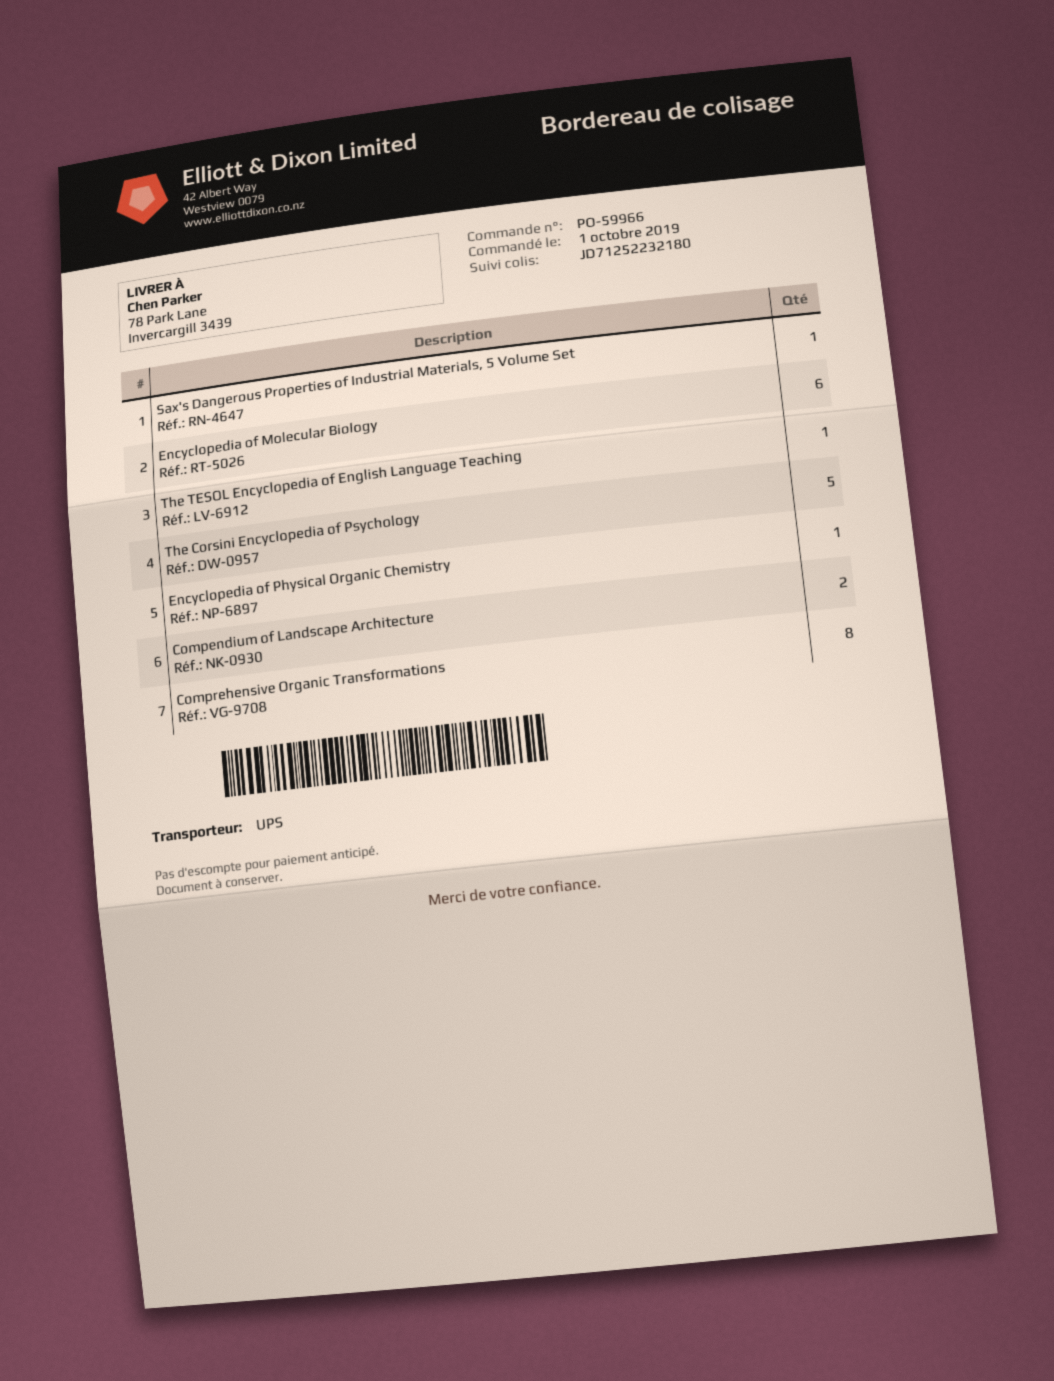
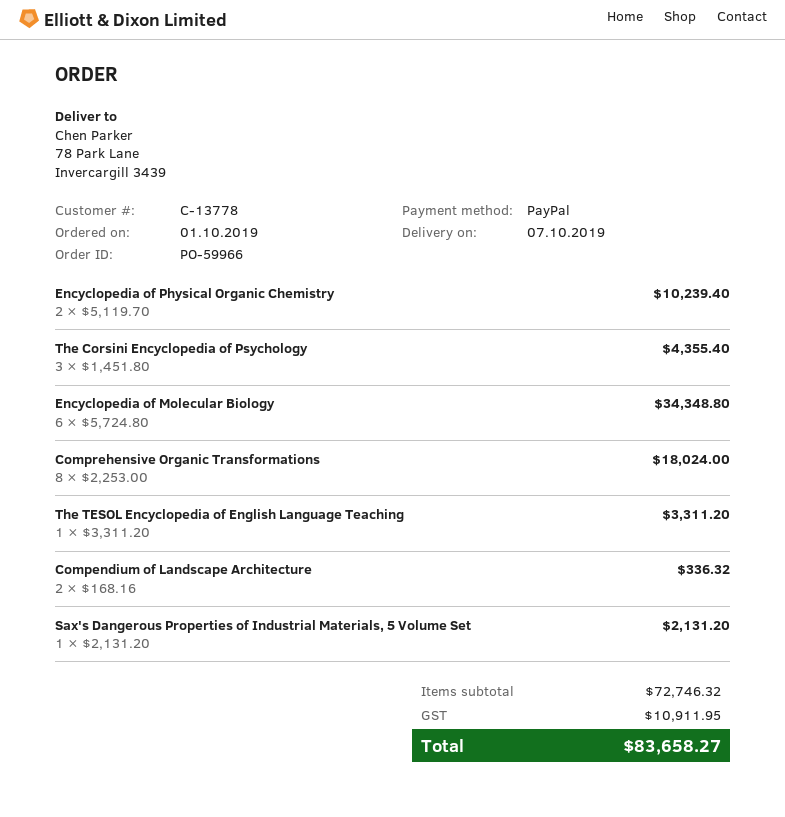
The Corsini Encyclopedia of Psychology: 5 -> 3
Encyclopedia of Physical Organic Chemistry: 1 -> 2

